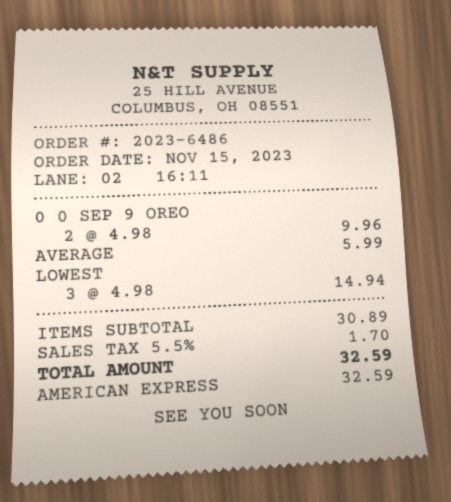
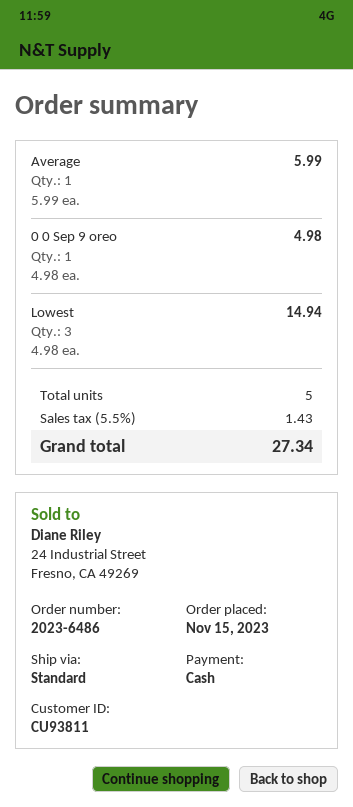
payment method: American Express -> cash
0 0 SEP 9 OREO: 2 x 4.98 = 9.96 -> 1 x 4.98 = 4.98
tax: 5.5% = 1.70 -> 5.5% = 1.43
total: 32.59 -> 27.34

